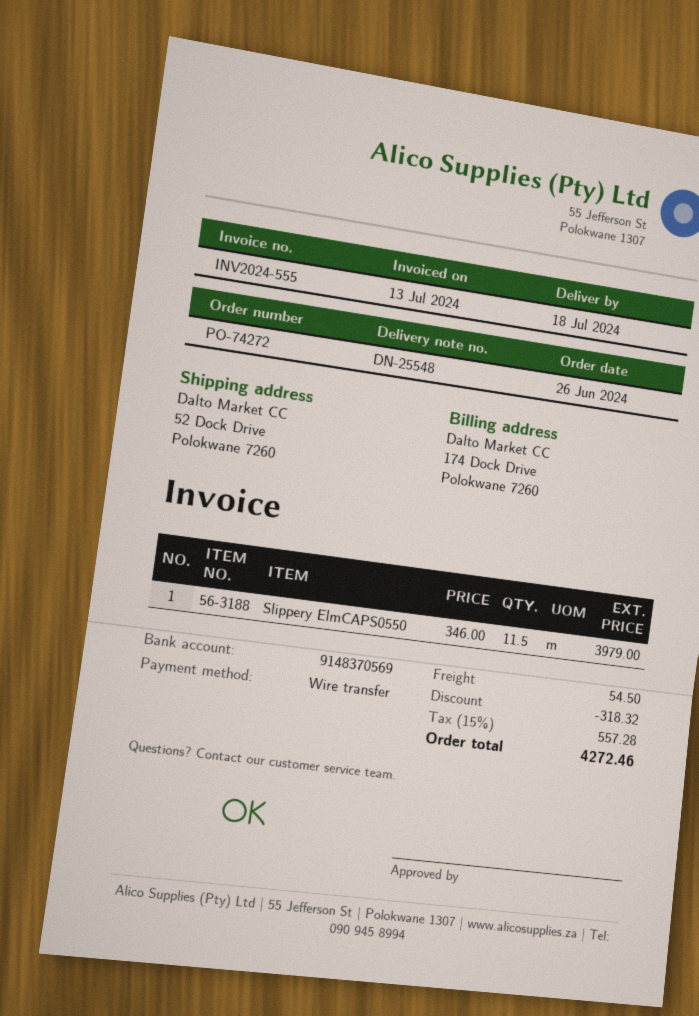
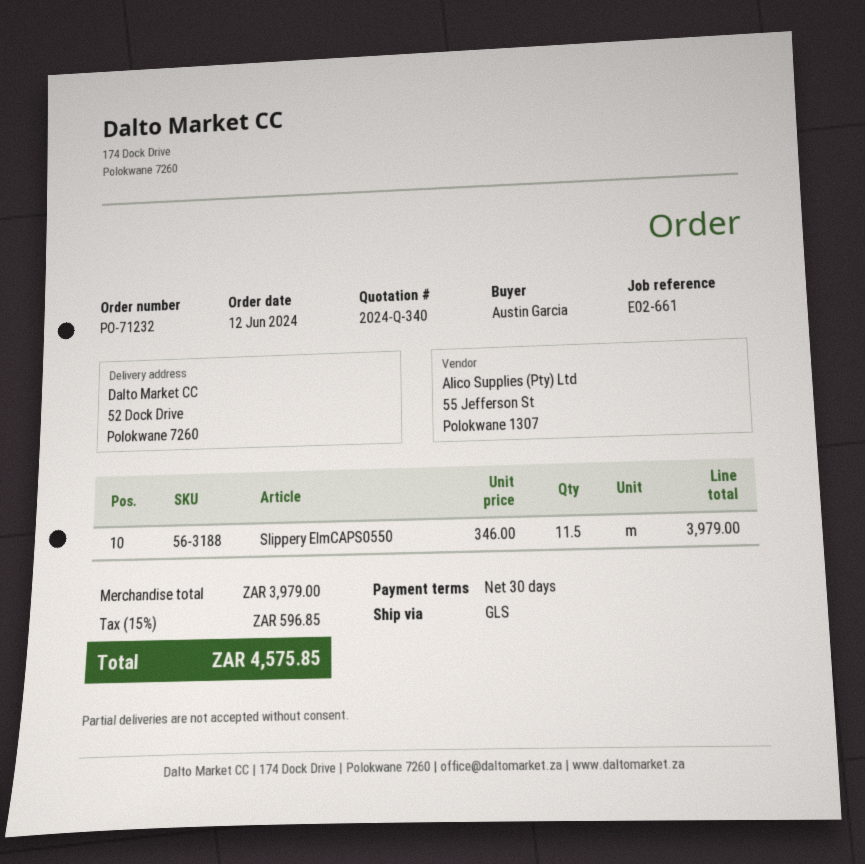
order number: PO-74272 -> PO-71232
order date: 2024-06-26 -> 2024-06-12
discount: 318.32 -> none
shipping: 54.50 -> none
tax: 15% = 557.28 -> 15% = 596.85
total: 4272.46 -> 4575.85

